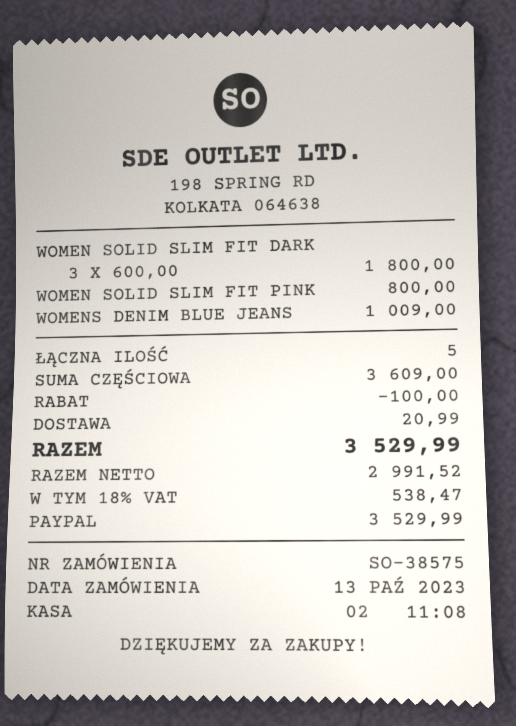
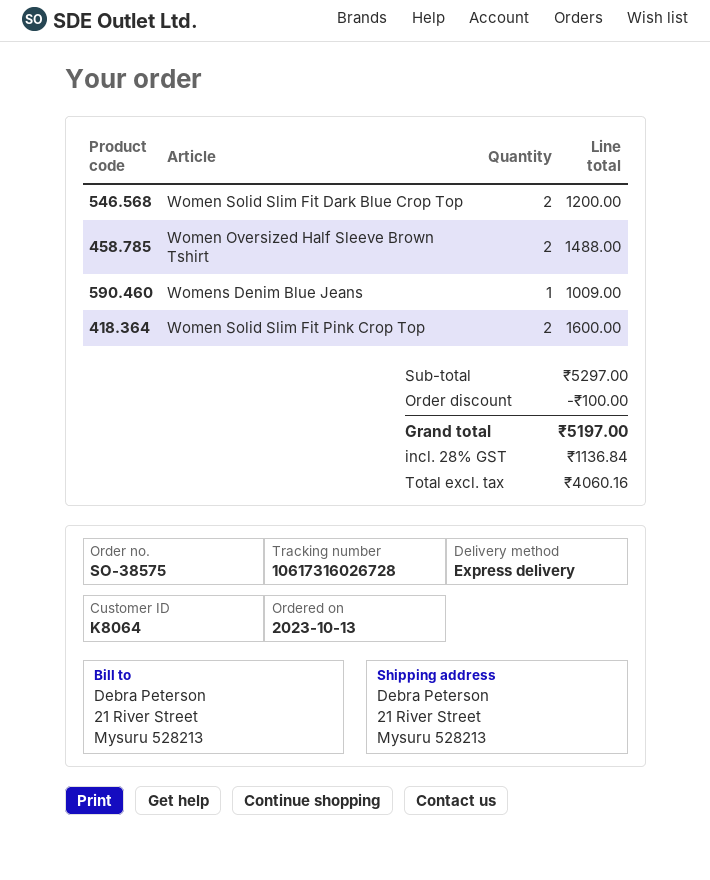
WOMEN SOLID SLIM FIT DARK: 3 for 1800.00 -> 2 for 1200.00
WOMEN SOLID SLIM FIT PINK: 1 for 800.00 -> 2 for 1600.00
Women Oversized Half Sleeve Brown Tshirt: none -> 2 for 1488.00
subtotal: 3609.00 -> 5297.00
shipping: 20.99 -> none
net: 2991.52 -> 4060.16
tax: 18% = 538.47 -> 28% = 1136.84
total: 3529.99 -> 5197.00

